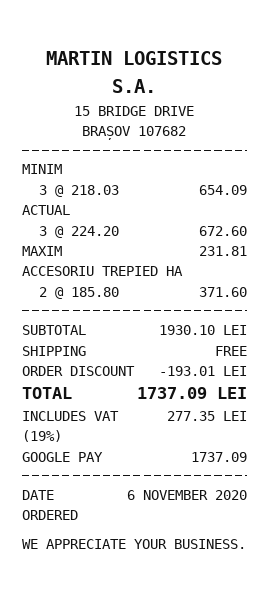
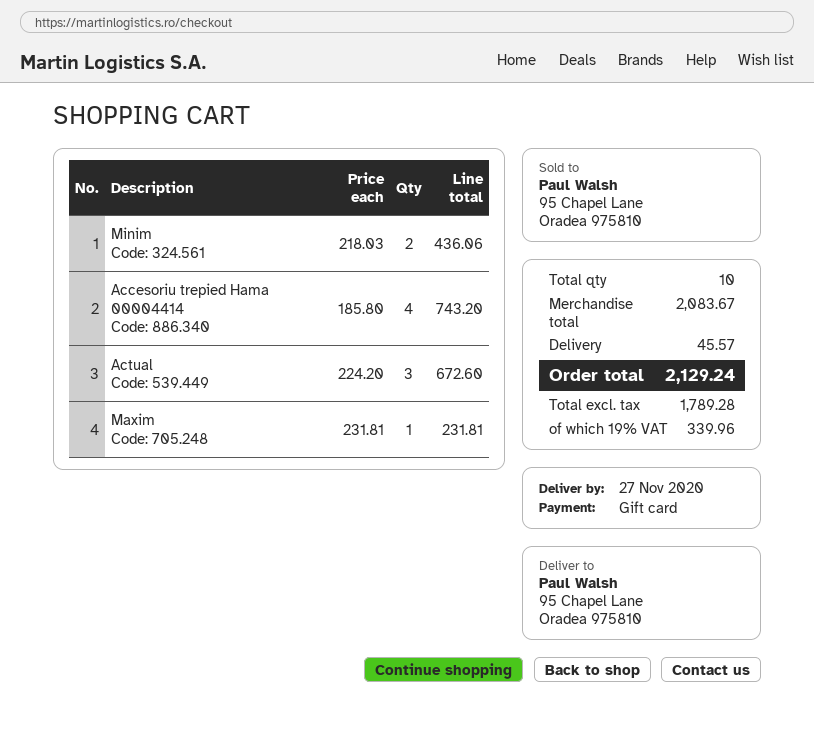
payment method: Google Pay -> gift card
MINIM: 3 x 218.03 = 654.09 -> 2 x 218.03 = 436.06
ACCESORIU TREPIED HA: 2 x 185.80 = 371.60 -> 4 x 185.80 = 743.20
subtotal: 1930.10 -> 2083.67
discount: 193.01 -> none
shipping: 0.00 -> 45.57
tax: 19% = 277.35 -> 19% = 339.96
total: 1737.09 -> 2129.24

